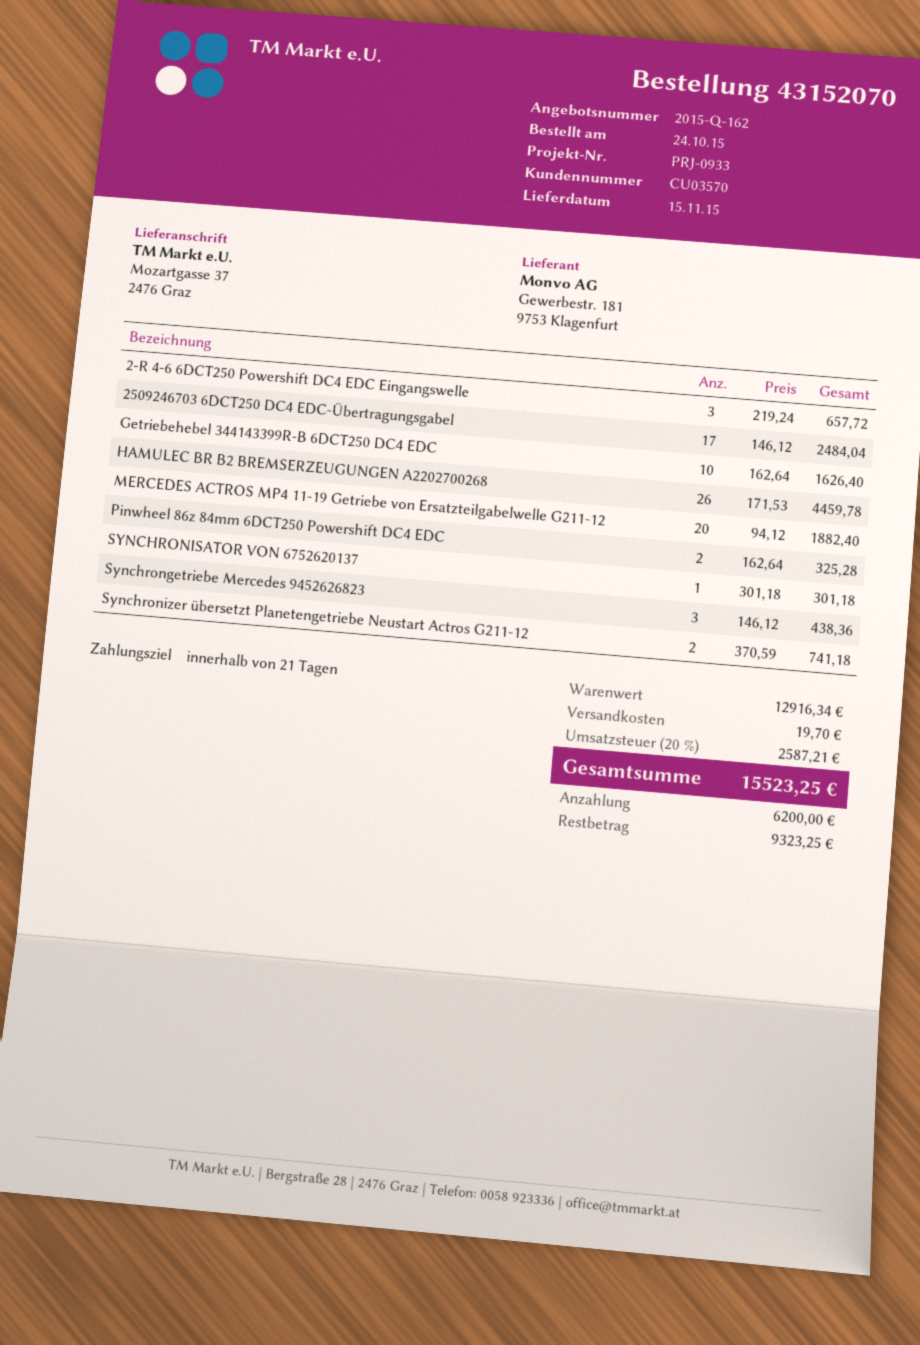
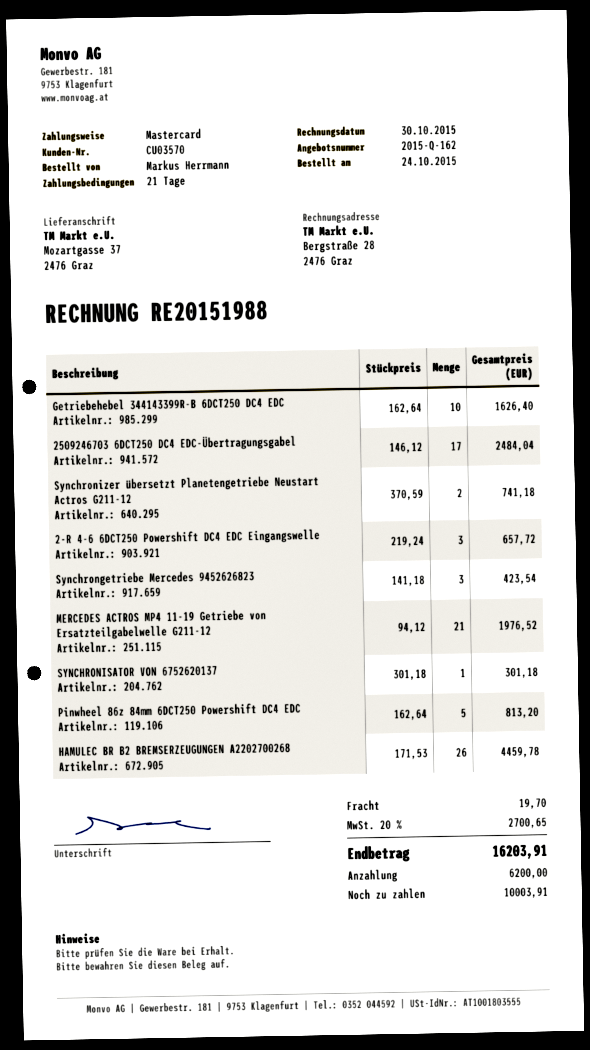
MERCEDES ACTROS MP4 11-19 Getriebe von Ersatzteilgabelwelle G211-12: 20 x 94.12 = 1882.40 -> 21 x 94.12 = 1976.52
Pinwheel 86z 84mm 6DCT250 Powershift DC4 EDC: 2 x 162.64 = 325.28 -> 5 x 162.64 = 813.20
Synchrongetriebe Mercedes 9452626823: 3 x 146.12 = 438.36 -> 3 x 141.18 = 423.54
tax: 20% = 2587.21 -> 20% = 2700.65
total: 15523.25 -> 16203.91
balance: 9323.25 -> 10003.91

